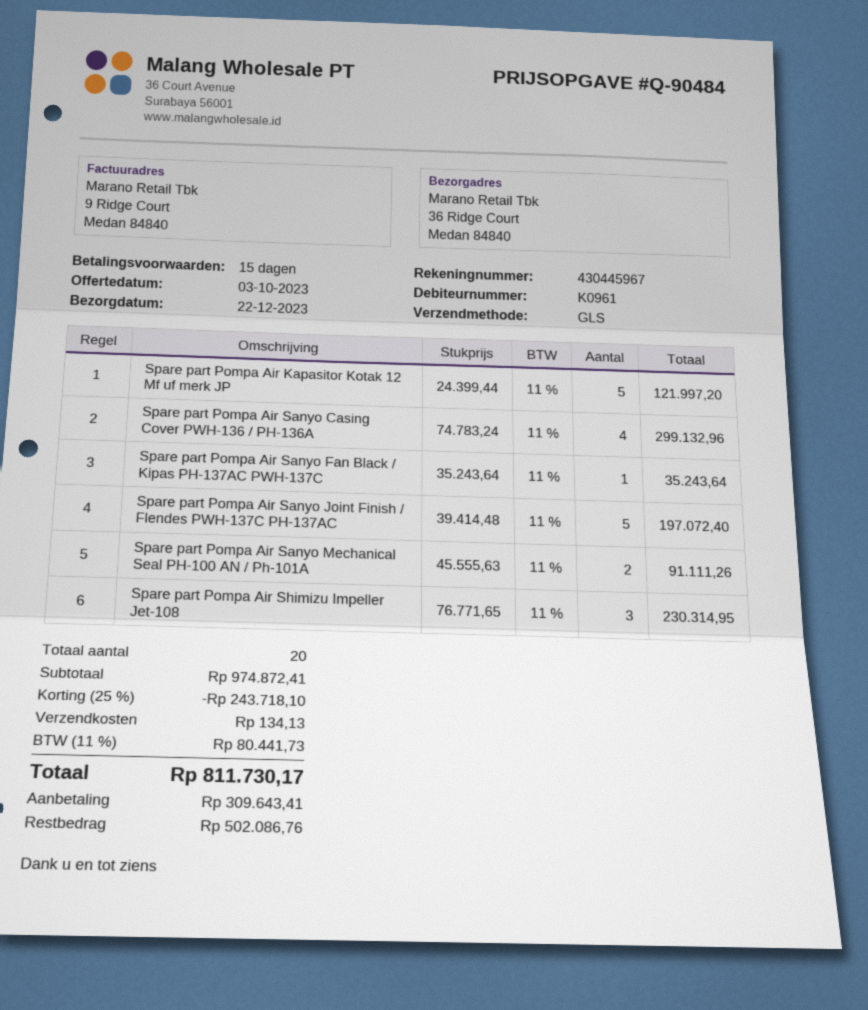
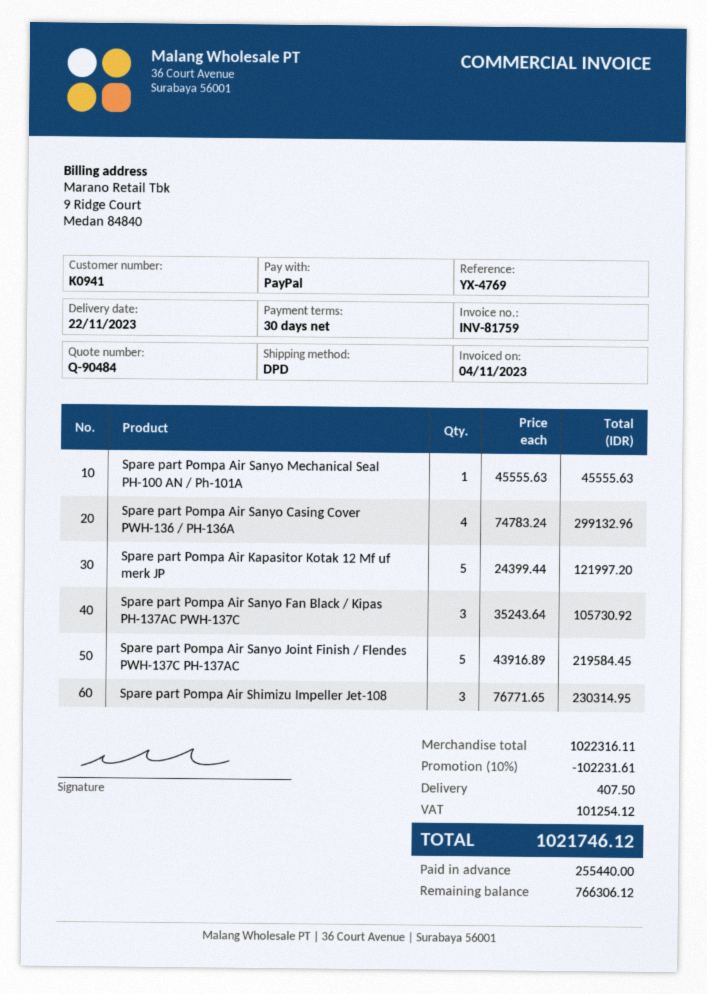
delivery date: 2023-12-22 -> 2023-11-22
payment terms: 15 days -> 30 days
customer number: K0961 -> K0941
shipping method: GLS -> DPD
Spare part Pompa Air Sanyo Fan Black / Kipas PH-137AC PWH-137C: 1 x 35243.64 = 35243.64 -> 3 x 35243.64 = 105730.92
Spare part Pompa Air Sanyo Joint Finish / Flendes PWH-137C PH-137AC: 5 x 39414.48 = 197072.40 -> 5 x 43916.89 = 219584.45
Spare part Pompa Air Sanyo Mechanical Seal PH-100 AN / Ph-101A: 2 x 45555.63 = 91111.26 -> 1 x 45555.63 = 45555.63
subtotal: 974872.41 -> 1022316.11
discount: 25% = 243718.10 -> 10% = 102231.61
shipping: 134.13 -> 407.50
tax: 80441.73 -> 101254.12
total: 811730.17 -> 1021746.12
deposit: 309643.41 -> 255440.00
balance: 502086.76 -> 766306.12

